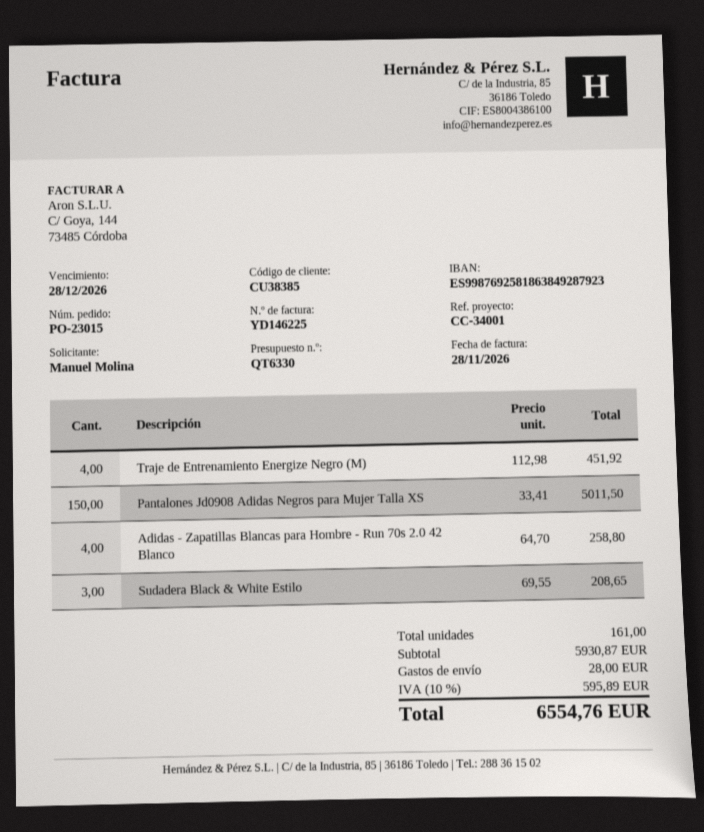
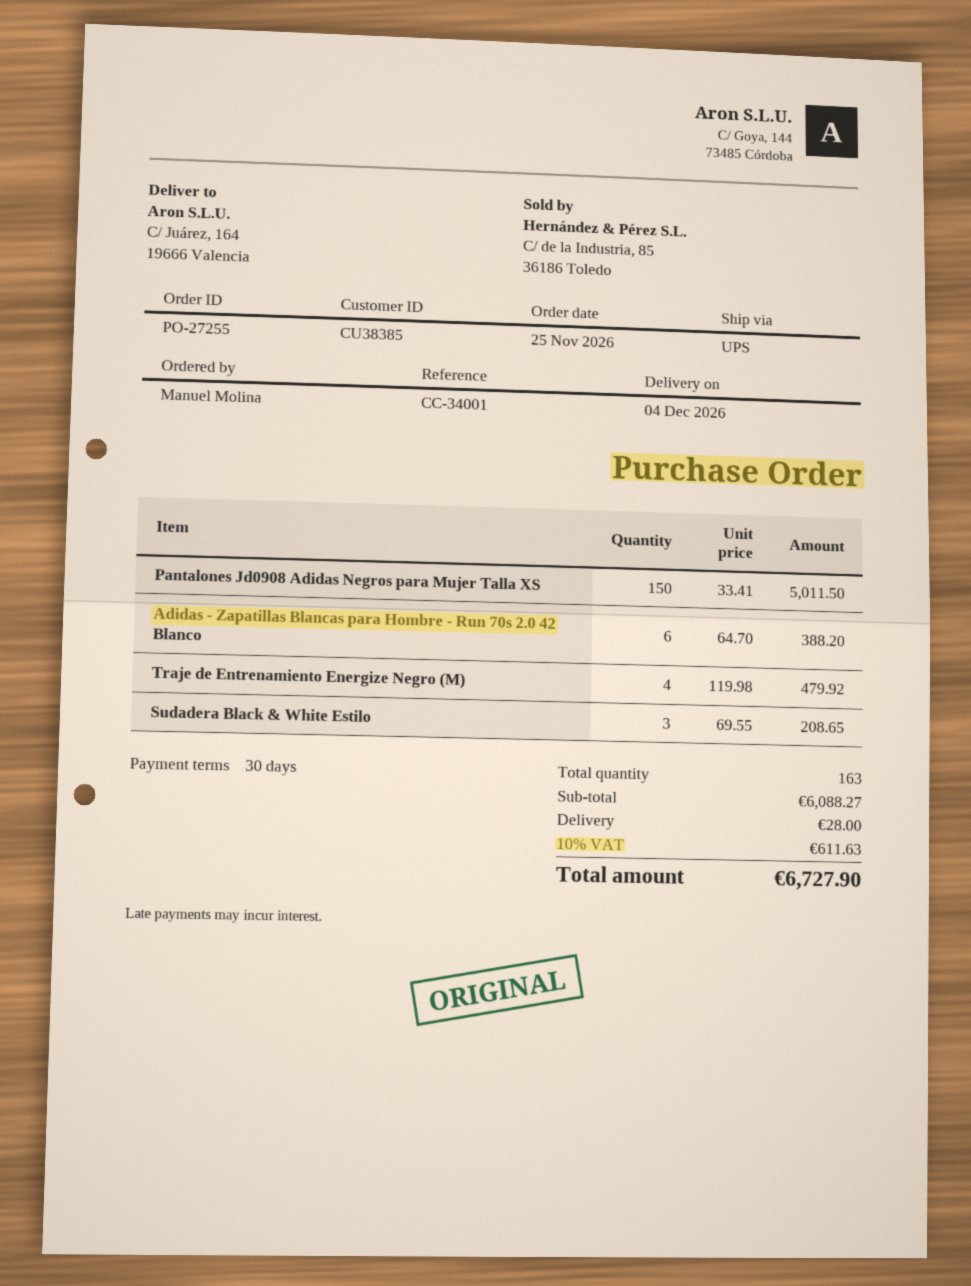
order number: PO-23015 -> PO-27255
Traje de Entrenamiento Energize Negro (M): 4 x 112.98 = 451.92 -> 4 x 119.98 = 479.92
Adidas - Zapatillas Blancas para Hombre - Run 70s 2.0 42 Blanco: 4 x 64.70 = 258.80 -> 6 x 64.70 = 388.20
total quantity: 161 -> 163
subtotal: 5930.87 -> 6088.27
tax: 10% = 595.89 -> 10% = 611.63
total: 6554.76 -> 6727.90

